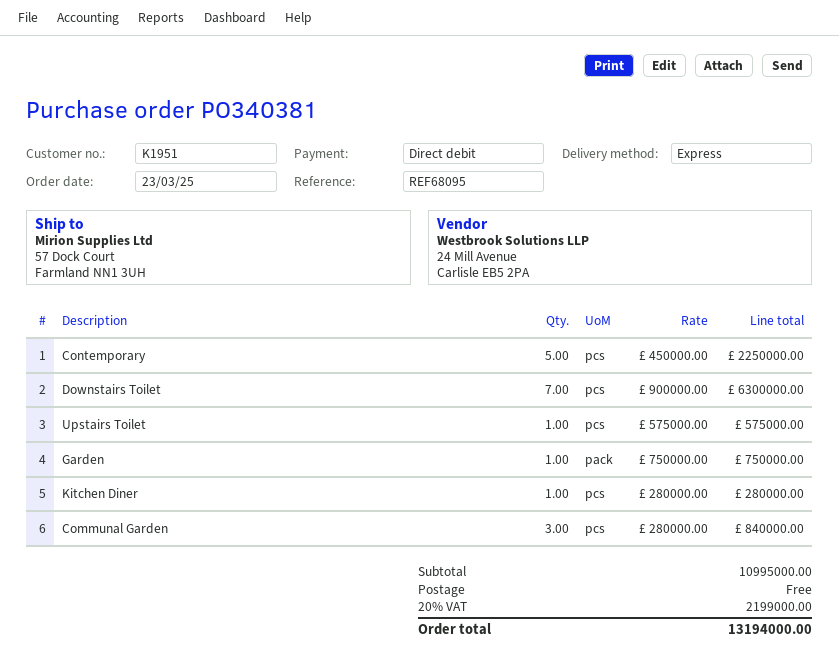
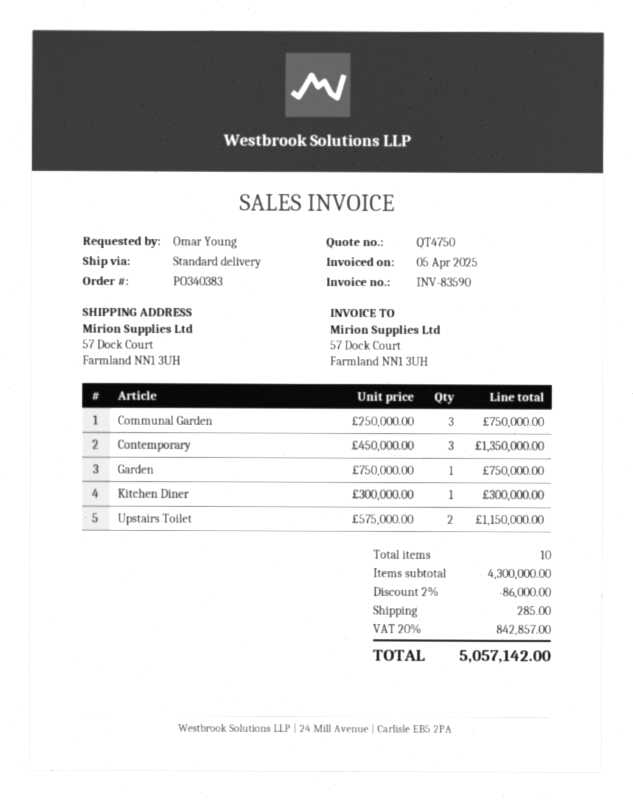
order number: PO340381 -> PO340383
shipping method: express -> standard
Contemporary: 5 x 450000.00 = 2250000.00 -> 3 x 450000.00 = 1350000.00
Downstairs Toilet: 7 x 900000.00 = 6300000.00 -> none
Upstairs Toilet: 1 x 575000.00 = 575000.00 -> 2 x 575000.00 = 1150000.00
Kitchen Diner: 1 x 280000.00 = 280000.00 -> 1 x 300000.00 = 300000.00
Communal Garden: 3 x 280000.00 = 840000.00 -> 3 x 250000.00 = 750000.00
subtotal: 10995000.00 -> 4300000.00
discount: none -> 2% = 86000.00
shipping: 0.00 -> 285.00
tax: 20% = 2199000.00 -> 20% = 842857.00
total: 13194000.00 -> 5057142.00

